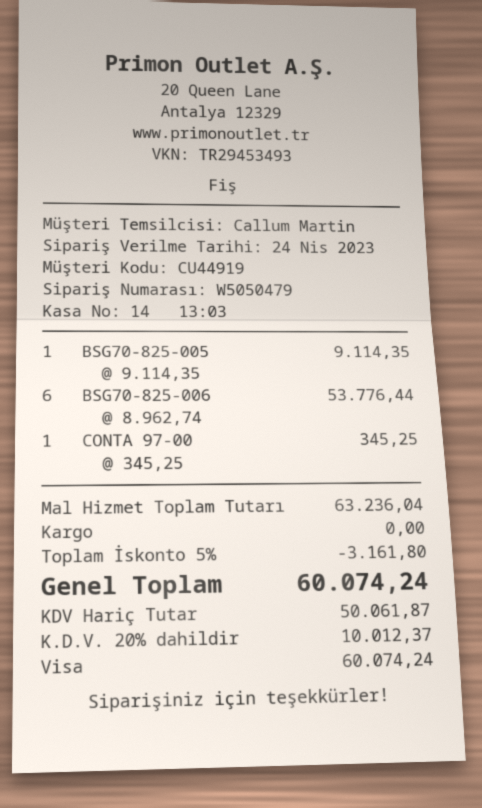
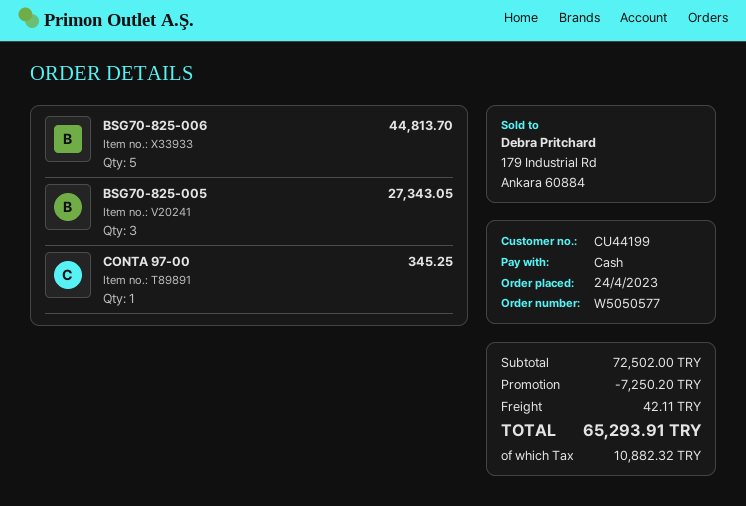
order number: W5050479 -> W5050577
customer number: CU44919 -> CU44199
payment method: Visa -> cash
BSG70-825-005: 1 for 9114.35 -> 3 for 27343.05
BSG70-825-006: 6 for 53776.44 -> 5 for 44813.70
subtotal: 63236.04 -> 72502.00
discount: 3161.80 -> 7250.20
shipping: 0.00 -> 42.11
tax: 10012.37 -> 10882.32
total: 60074.24 -> 65293.91

